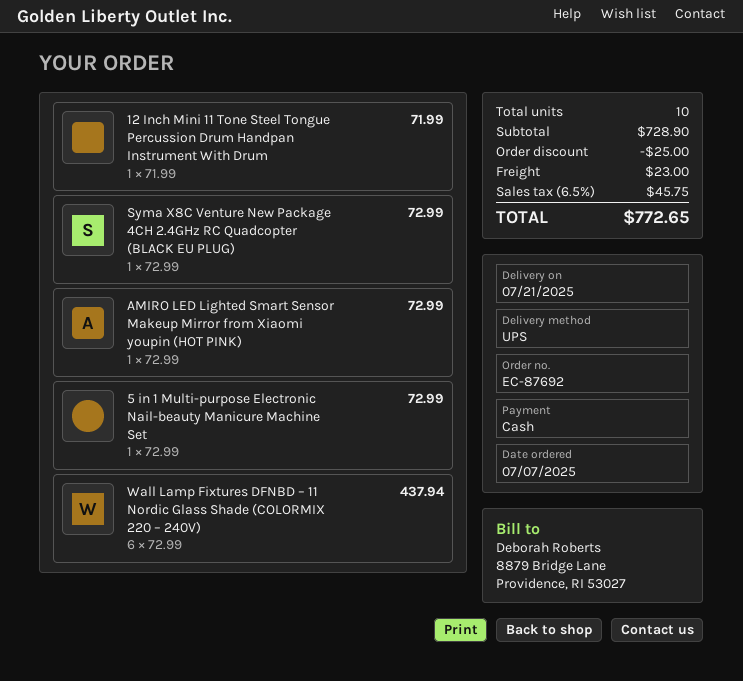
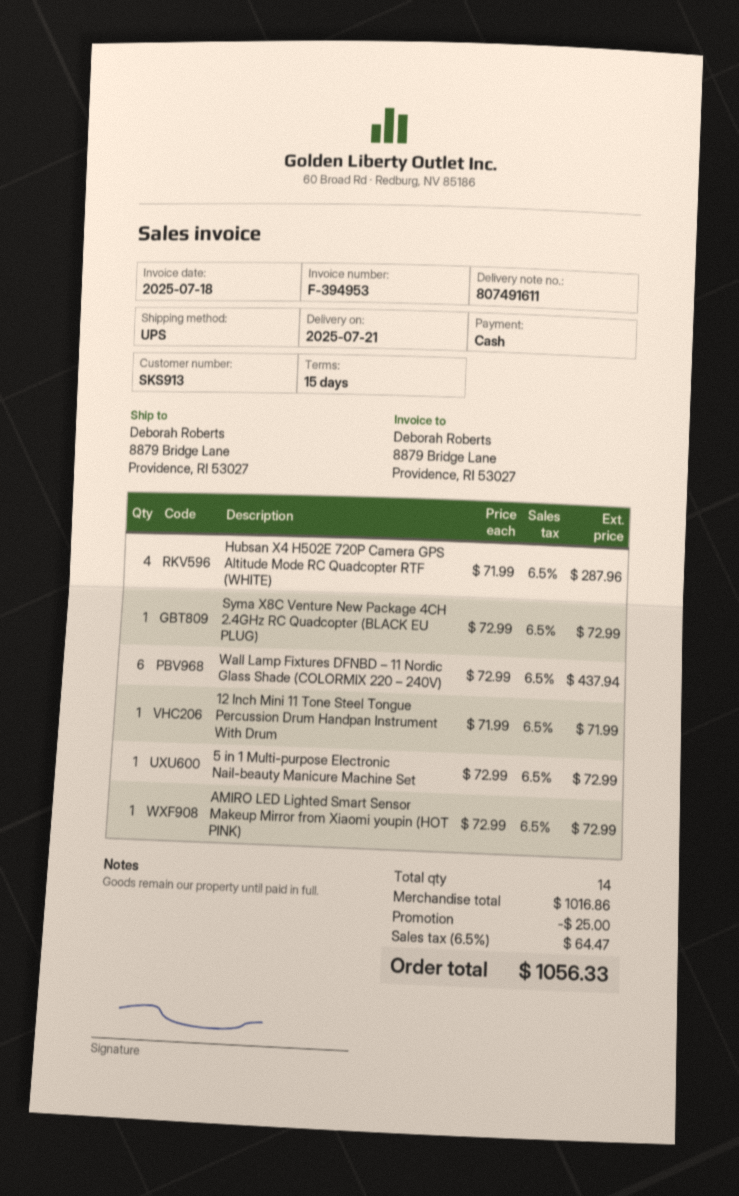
Hubsan X4 H502E 720P Camera GPS Altitude Mode RC Quadcopter RTF (WHITE): none -> 4 x 71.99 = 287.96
total quantity: 10 -> 14
subtotal: 728.90 -> 1016.86
shipping: 23.00 -> none
tax: 6.5% = 45.75 -> 6.5% = 64.47
total: 772.65 -> 1056.33

